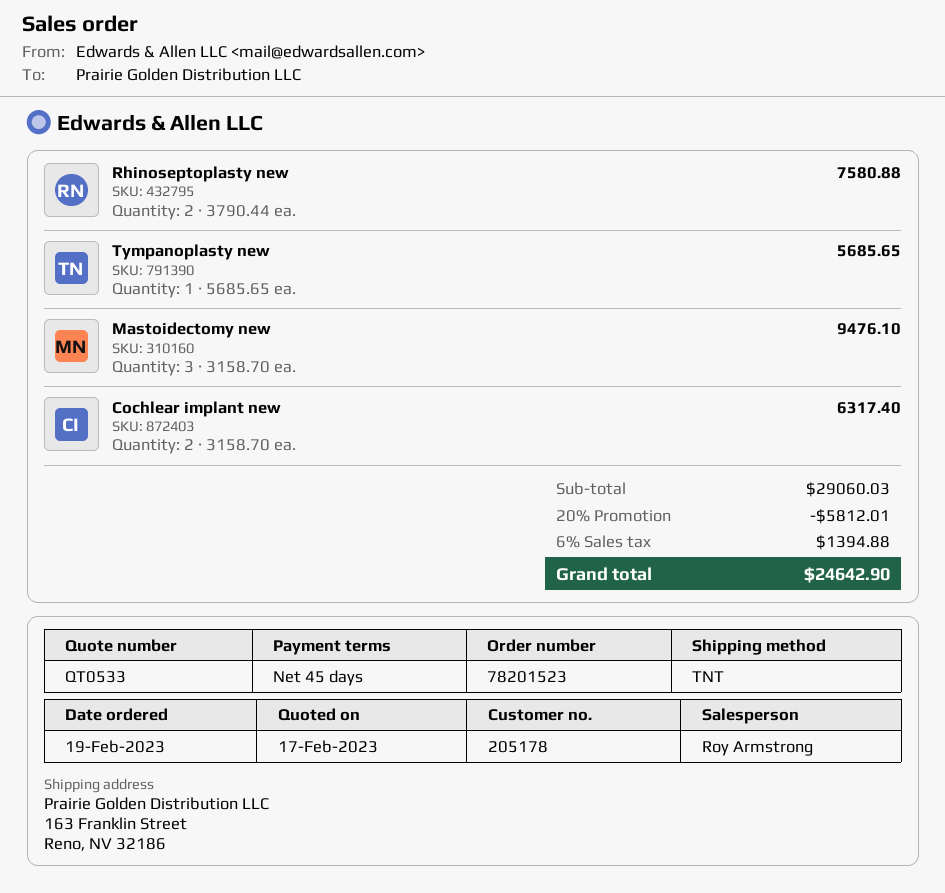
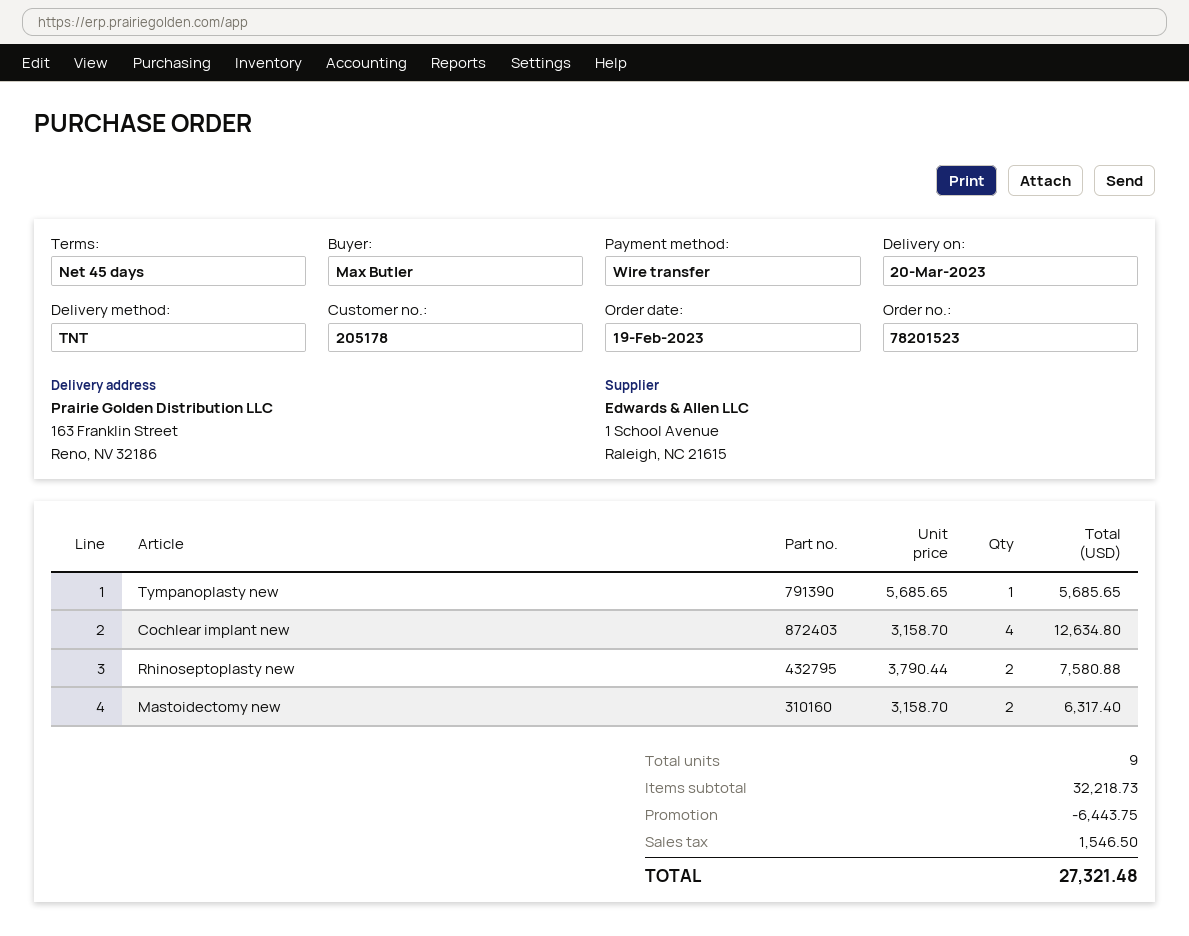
Mastoidectomy new: 3 x 3158.70 = 9476.10 -> 2 x 3158.70 = 6317.40
Cochlear implant new: 2 x 3158.70 = 6317.40 -> 4 x 3158.70 = 12634.80
subtotal: 29060.03 -> 32218.73
discount: 5812.01 -> 6443.75
tax: 1394.88 -> 1546.50
total: 24642.90 -> 27321.48

